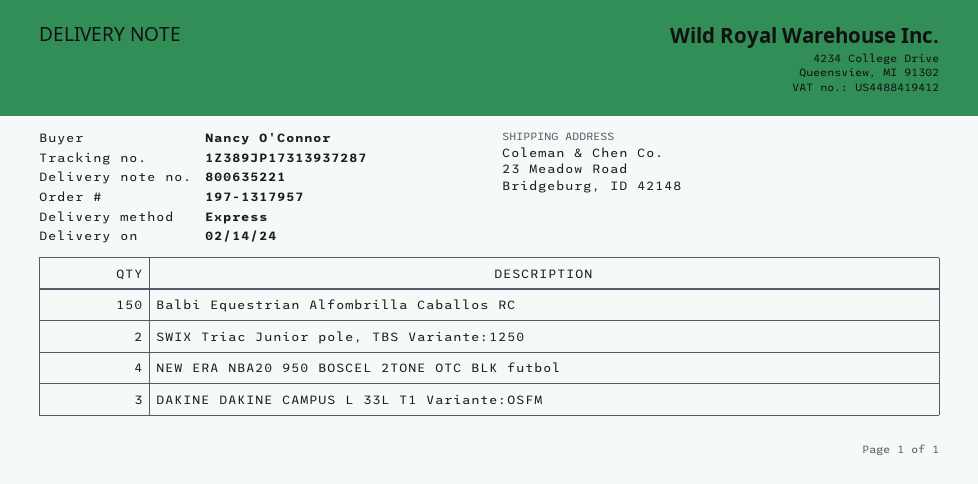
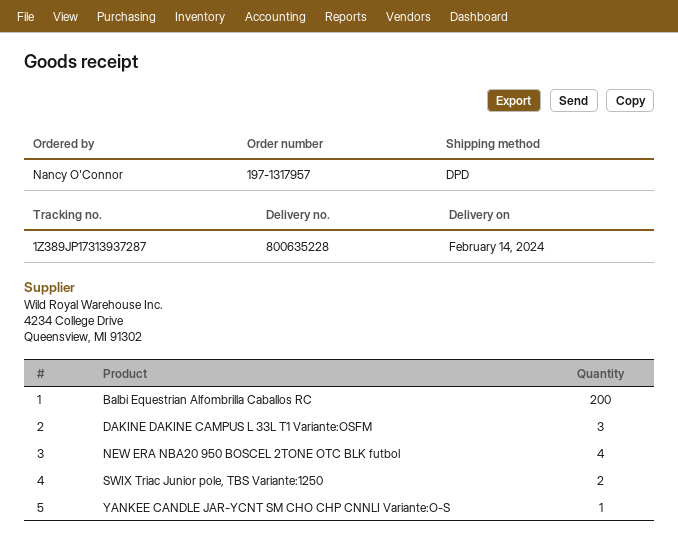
delivery note number: 800635221 -> 800635228
shipping method: express -> DPD
Balbi Equestrian Alfombrilla Caballos RC: 150 -> 200
YANKEE CANDLE JAR-YCNT SM CHO CHP CNNLI Variante:O-S: none -> 1

